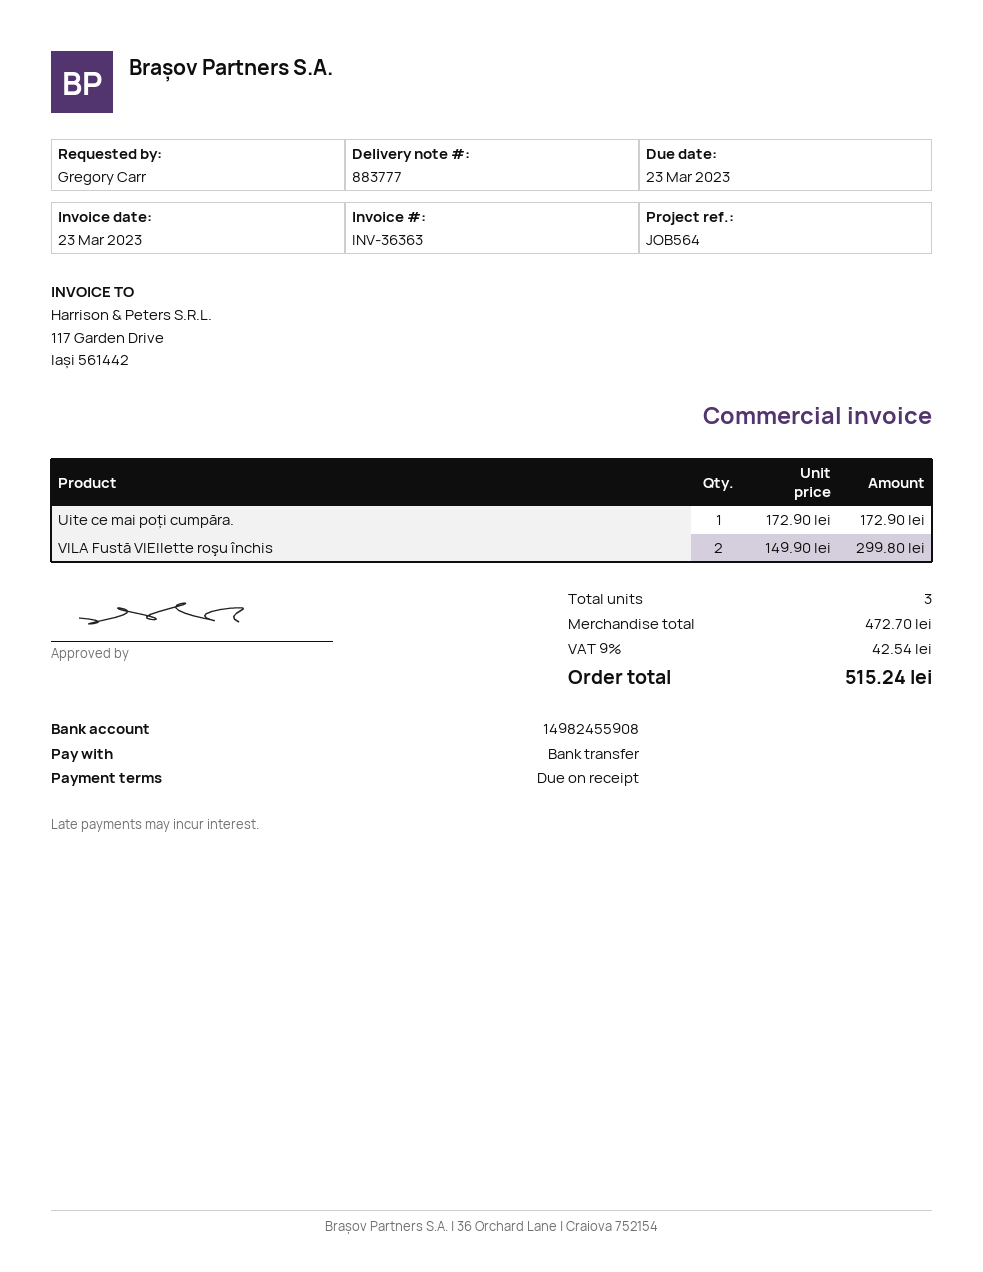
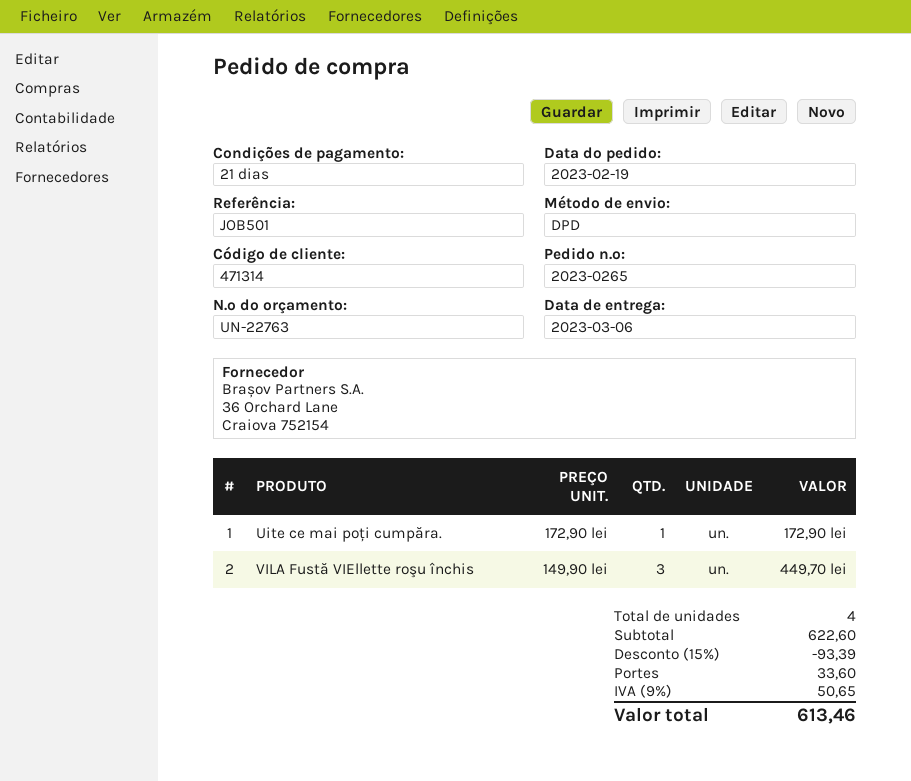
payment terms: on receipt -> 21 days
reference: JOB564 -> JOB501
VILA Fustă VIEllette roşu închis: 2 x 149.90 = 299.80 -> 3 x 149.90 = 449.70
total quantity: 3 -> 4
subtotal: 472.70 -> 622.60
discount: none -> 15% = 93.39
shipping: none -> 33.60
tax: 9% = 42.54 -> 9% = 50.65
total: 515.24 -> 613.46

